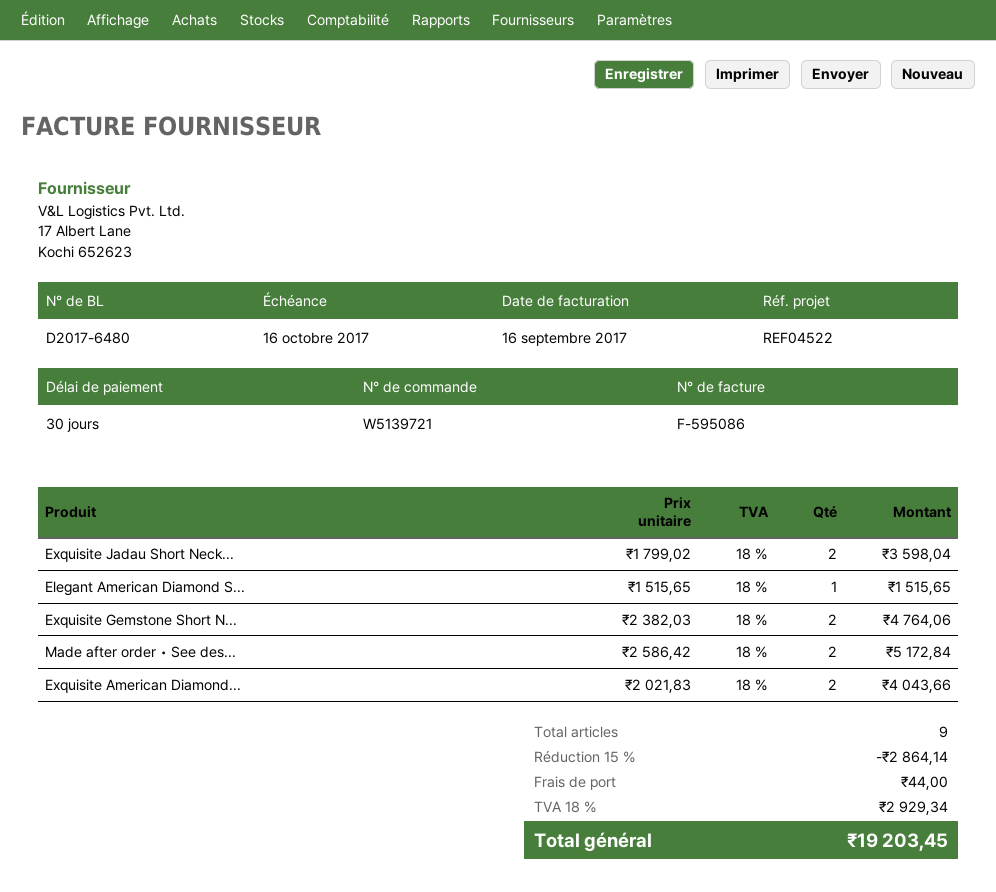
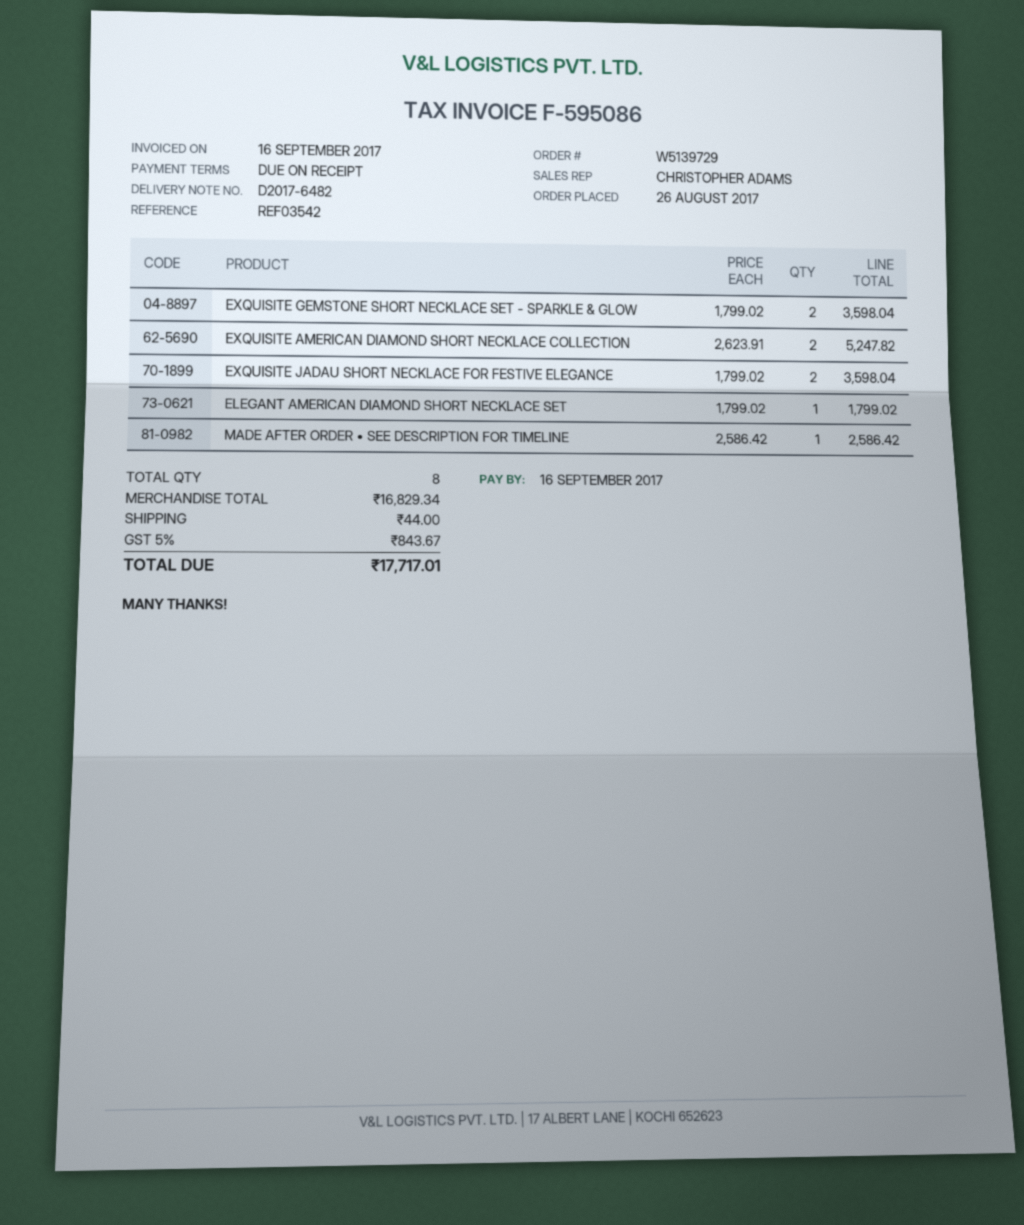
order number: W5139721 -> W5139729
delivery note number: D2017-6480 -> D2017-6482
payment terms: 30 days -> on receipt
due date: 2017-10-16 -> 2017-09-16
reference: REF04522 -> REF03542
Elegant American Diamond S...: 1 x 1515.65 = 1515.65 -> 1 x 1799.02 = 1799.02
Exquisite Gemstone Short N...: 2 x 2382.03 = 4764.06 -> 2 x 1799.02 = 3598.04
Made after order • See des...: 2 x 2586.42 = 5172.84 -> 1 x 2586.42 = 2586.42
Exquisite American Diamond...: 2 x 2021.83 = 4043.66 -> 2 x 2623.91 = 5247.82
total quantity: 9 -> 8
discount: 15% = 2864.14 -> none
tax: 18% = 2929.34 -> 5% = 843.67
total: 19203.45 -> 17717.01

